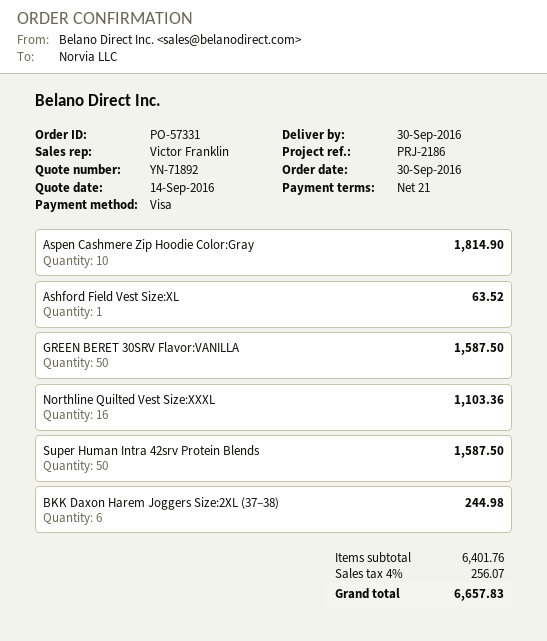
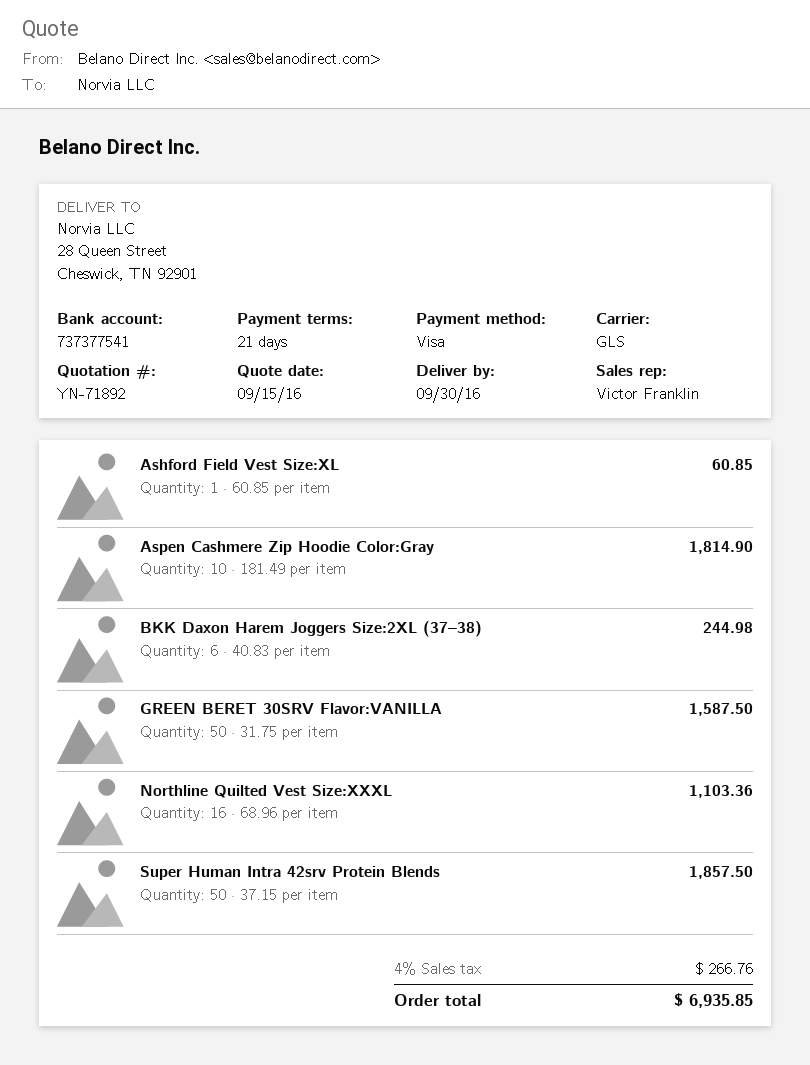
quote date: 2016-09-14 -> 2016-09-15
Ashford Field Vest Size:XL: 1 for 63.52 -> 1 for 60.85
Super Human Intra 42srv Protein Blends: 50 for 1587.50 -> 50 for 1857.50
tax: 4% = 256.07 -> 4% = 266.76
total: 6657.83 -> 6935.85

